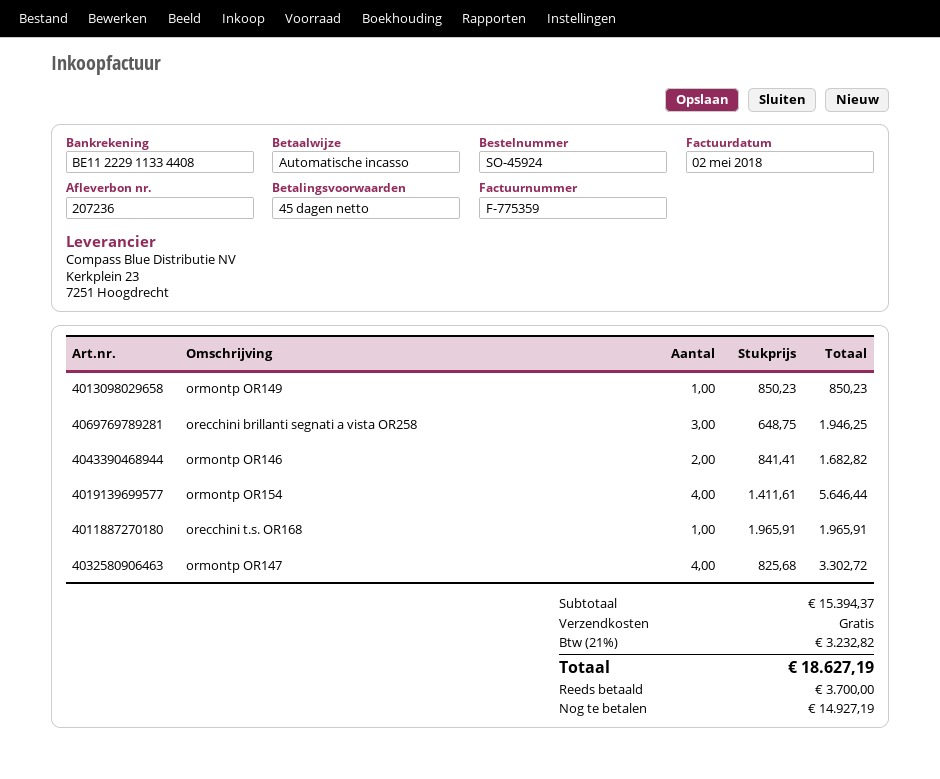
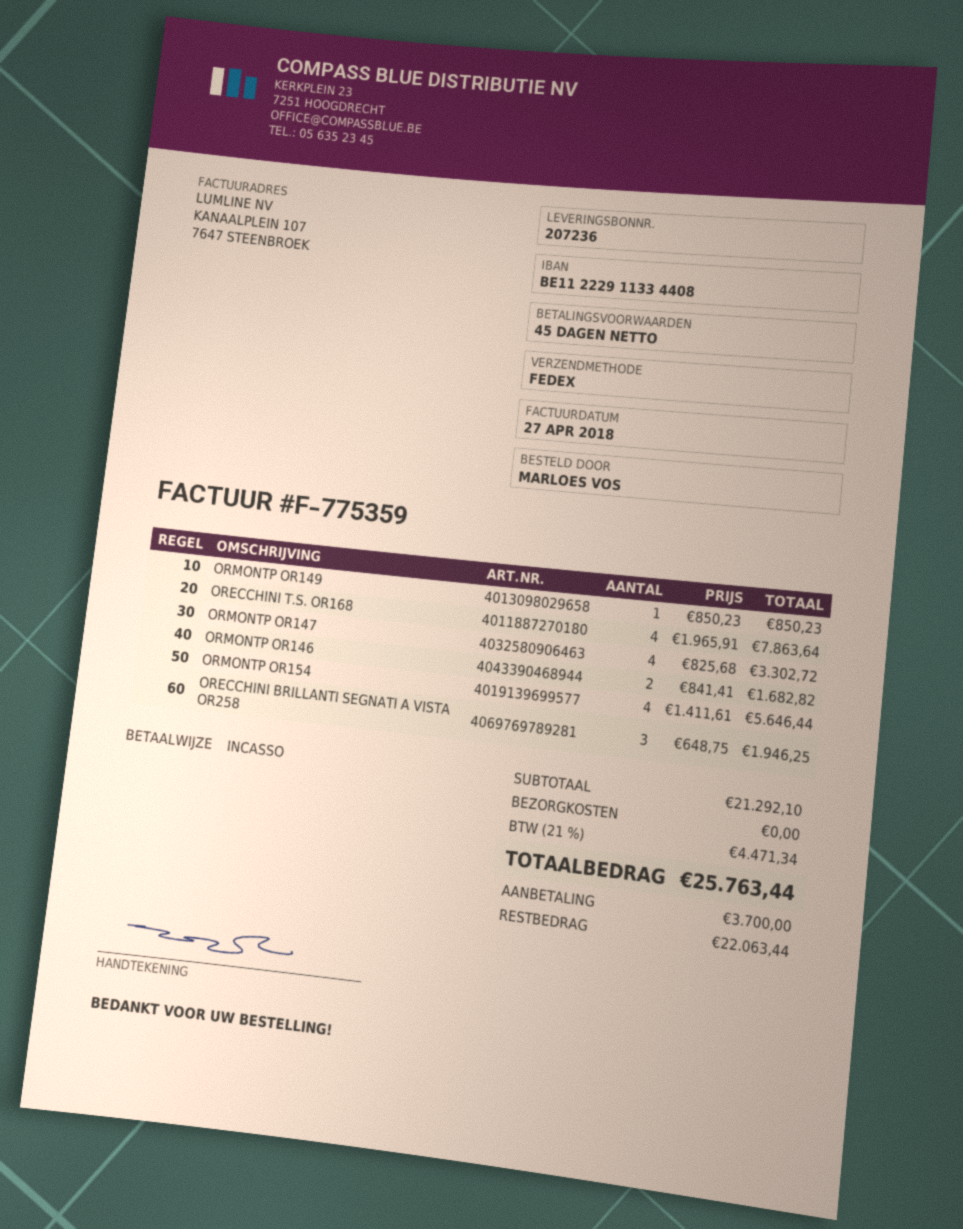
invoice date: 2018-05-02 -> 2018-04-27
orecchini t.s. OR168: 1 x 1965.91 = 1965.91 -> 4 x 1965.91 = 7863.64
subtotal: 15394.37 -> 21292.10
tax: 21% = 3232.82 -> 21% = 4471.34
total: 18627.19 -> 25763.44
balance: 14927.19 -> 22063.44

